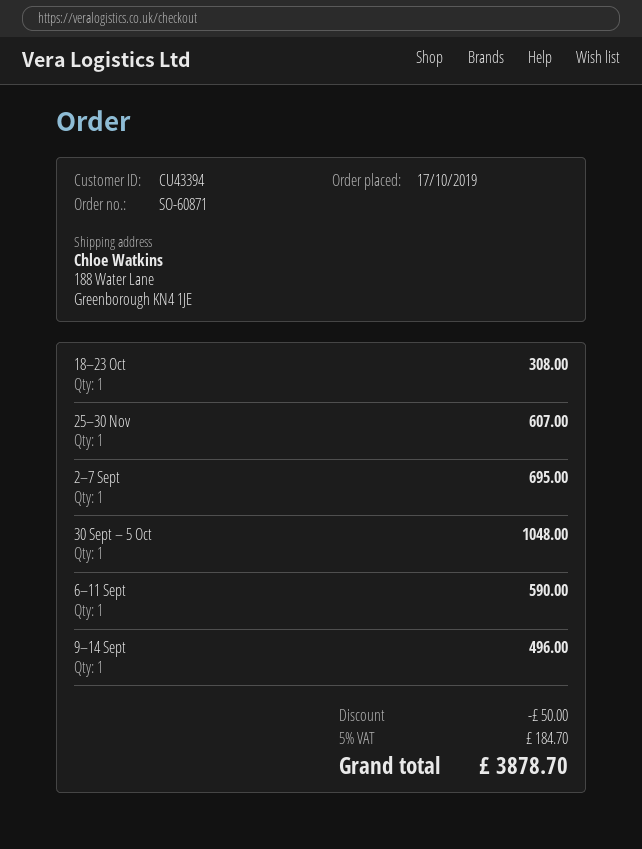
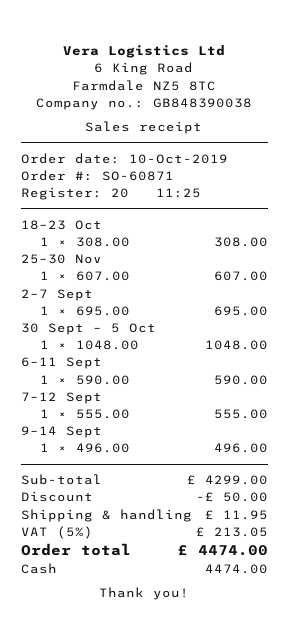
order date: 2019-10-17 -> 2019-10-10
7–12 Sept: none -> 1 for 555.00
shipping: none -> 11.95
tax: 5% = 184.70 -> 5% = 213.05
total: 3878.70 -> 4474.00

